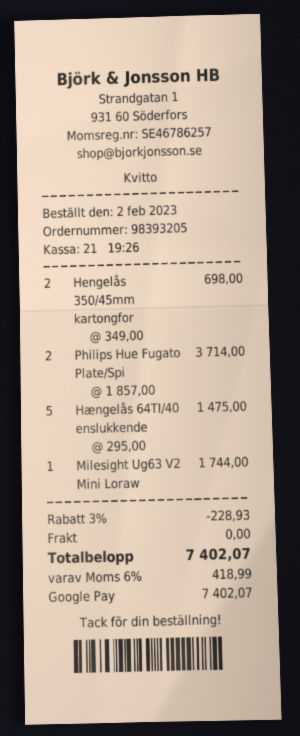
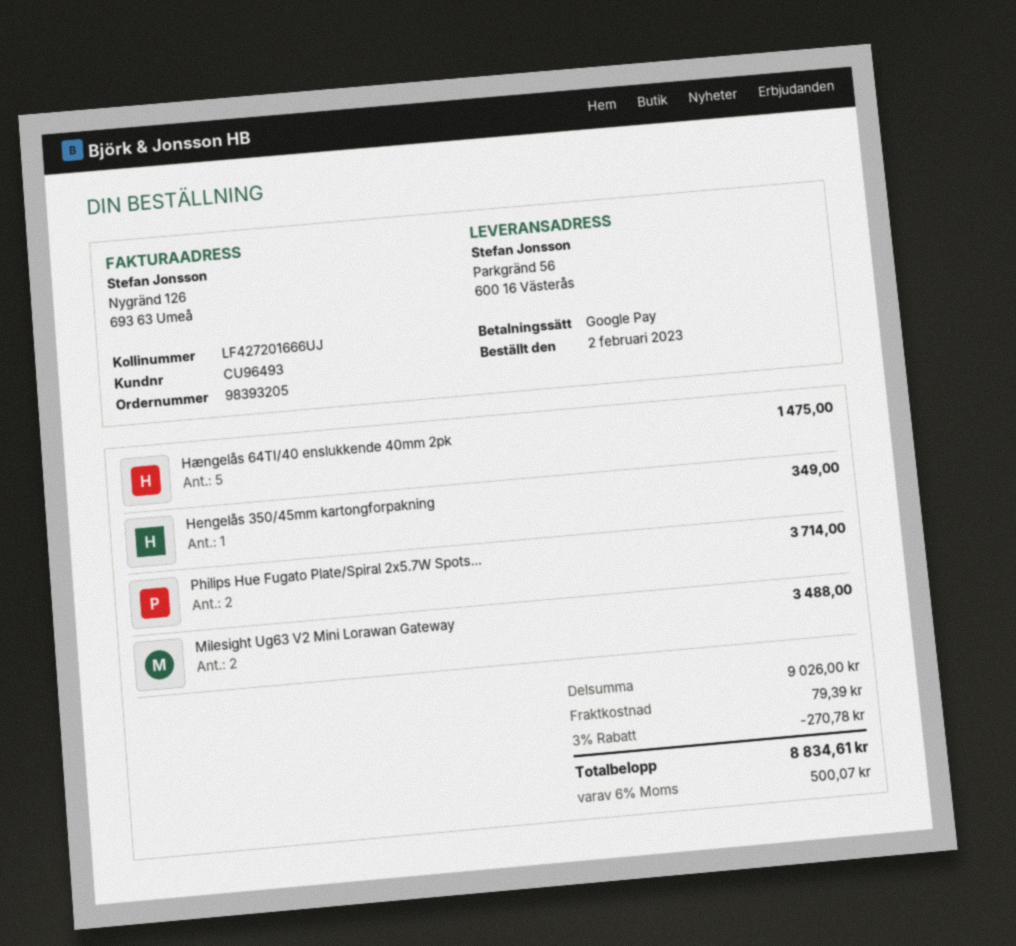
Hengelås 350/45mm kartongfor: 2 for 698.00 -> 1 for 349.00
Milesight Ug63 V2 Mini Loraw: 1 for 1744.00 -> 2 for 3488.00
discount: 3% = 228.93 -> 3% = 270.78
shipping: 0.00 -> 79.39
tax: 6% = 418.99 -> 6% = 500.07
total: 7402.07 -> 8834.61

